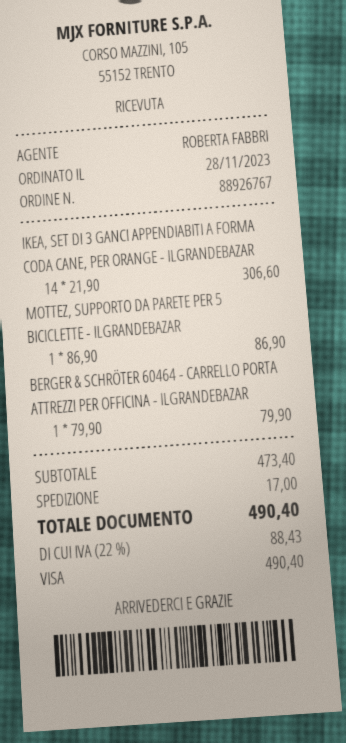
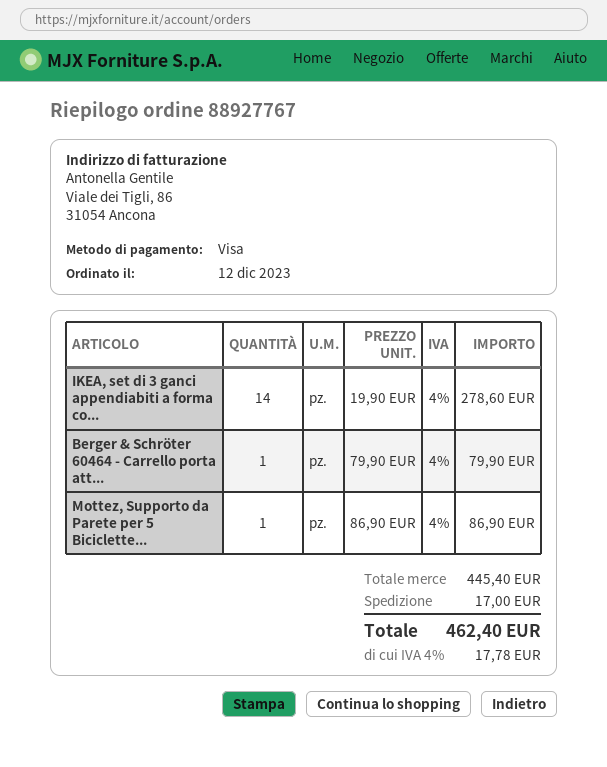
order number: 88926767 -> 88927767
order date: 2023-11-28 -> 2023-12-12
IKEA, SET DI 3 GANCI APPENDIABITI A FORMA CODA CANE, PER ORANGE - ILGRANDEBAZAR: 14 x 21.90 = 306.60 -> 14 x 19.90 = 278.60
subtotal: 473.40 -> 445.40
tax: 22% = 88.43 -> 4% = 17.78
total: 490.40 -> 462.40

